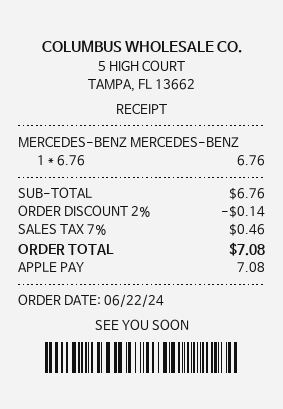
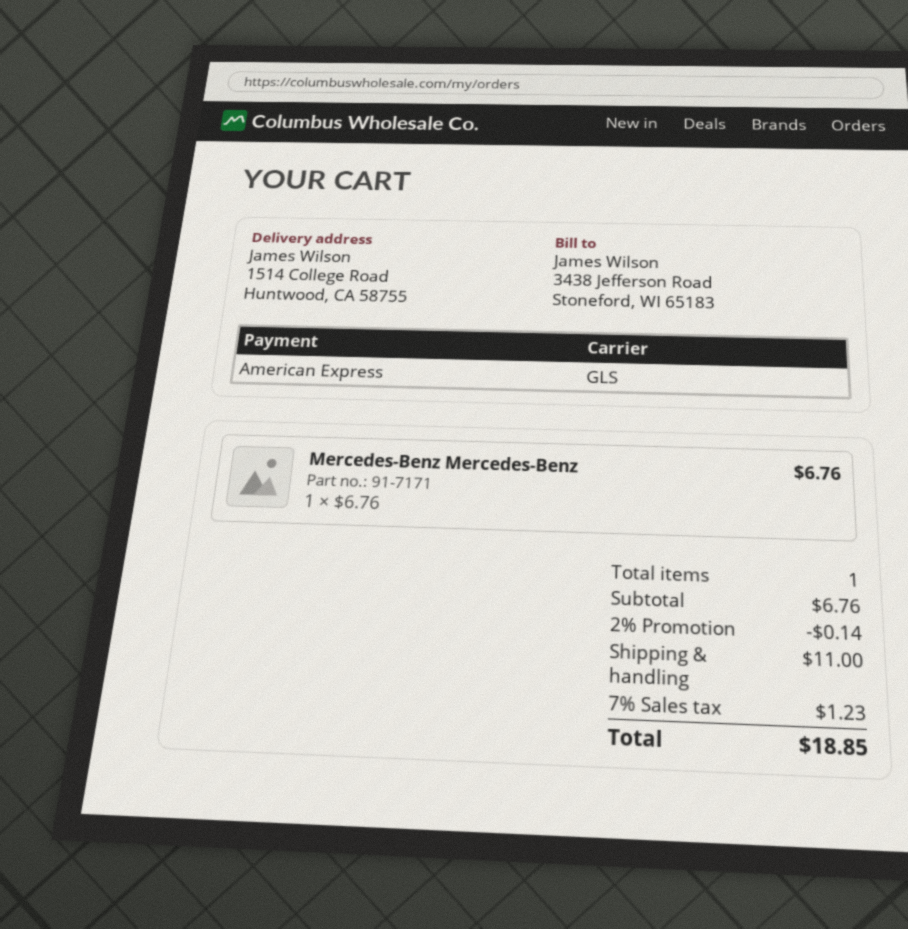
payment method: Apple Pay -> American Express
shipping: none -> 11.00
tax: 7% = 0.46 -> 7% = 1.23
total: 7.08 -> 18.85

